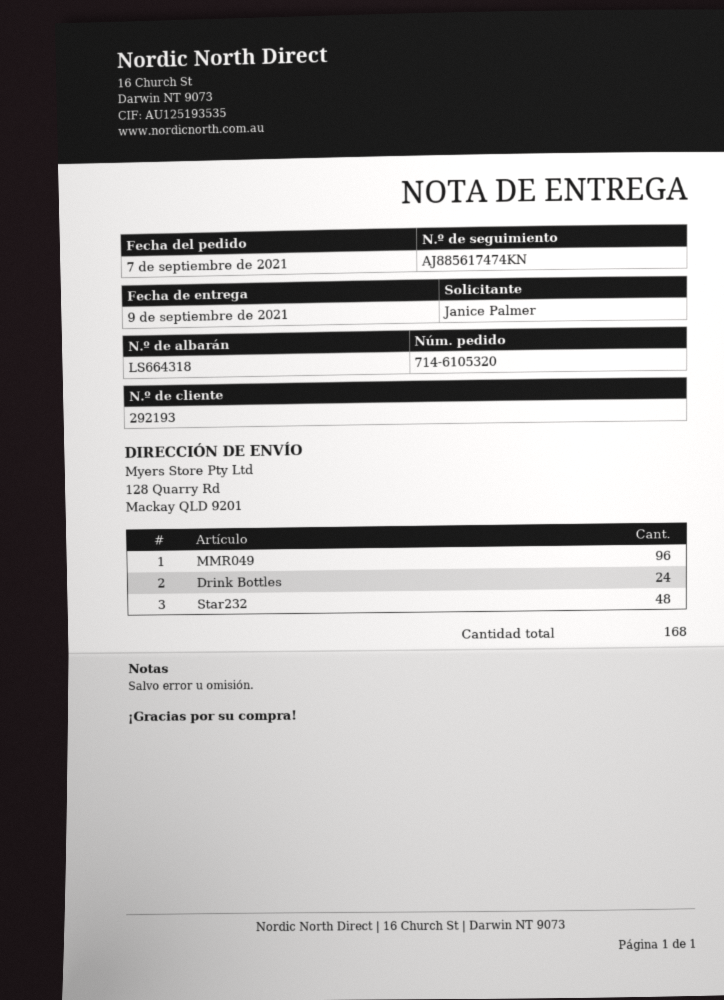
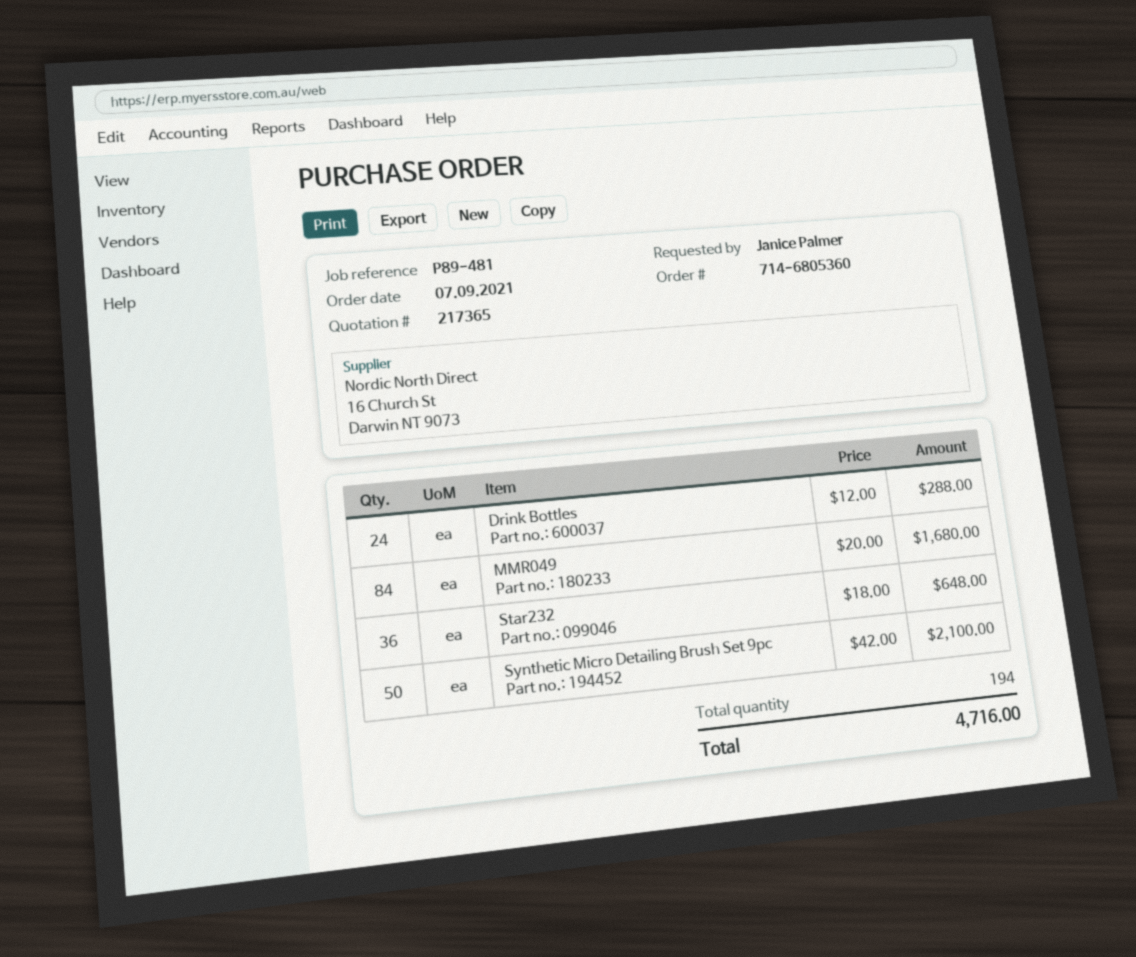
order number: 714-6105320 -> 714-6805360
MMR049: 96 -> 84
Star232: 48 -> 36
Synthetic Micro Detailing Brush Set 9pc: none -> 50
total quantity: 168 -> 194

